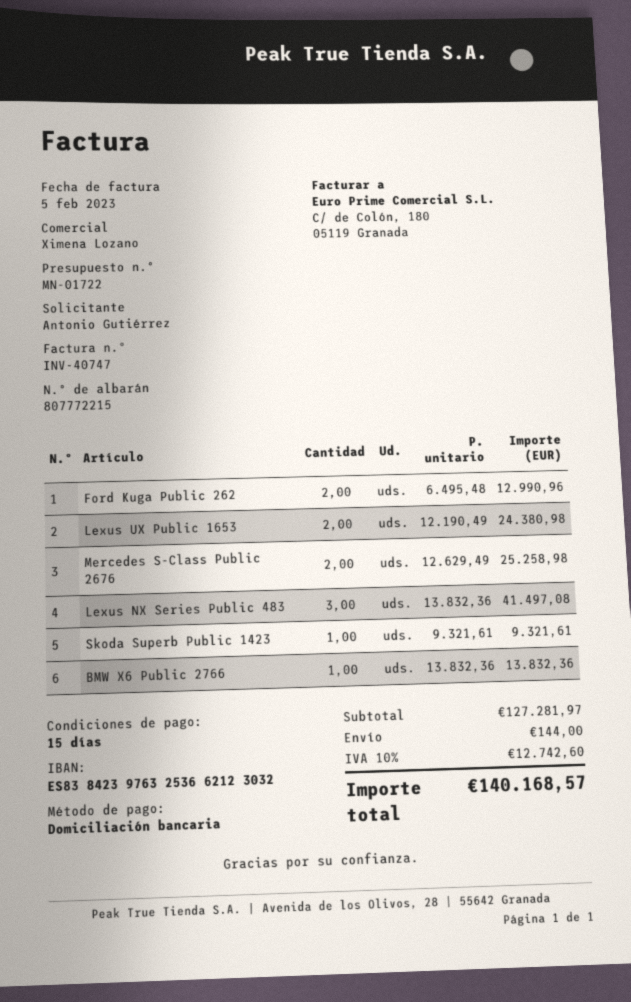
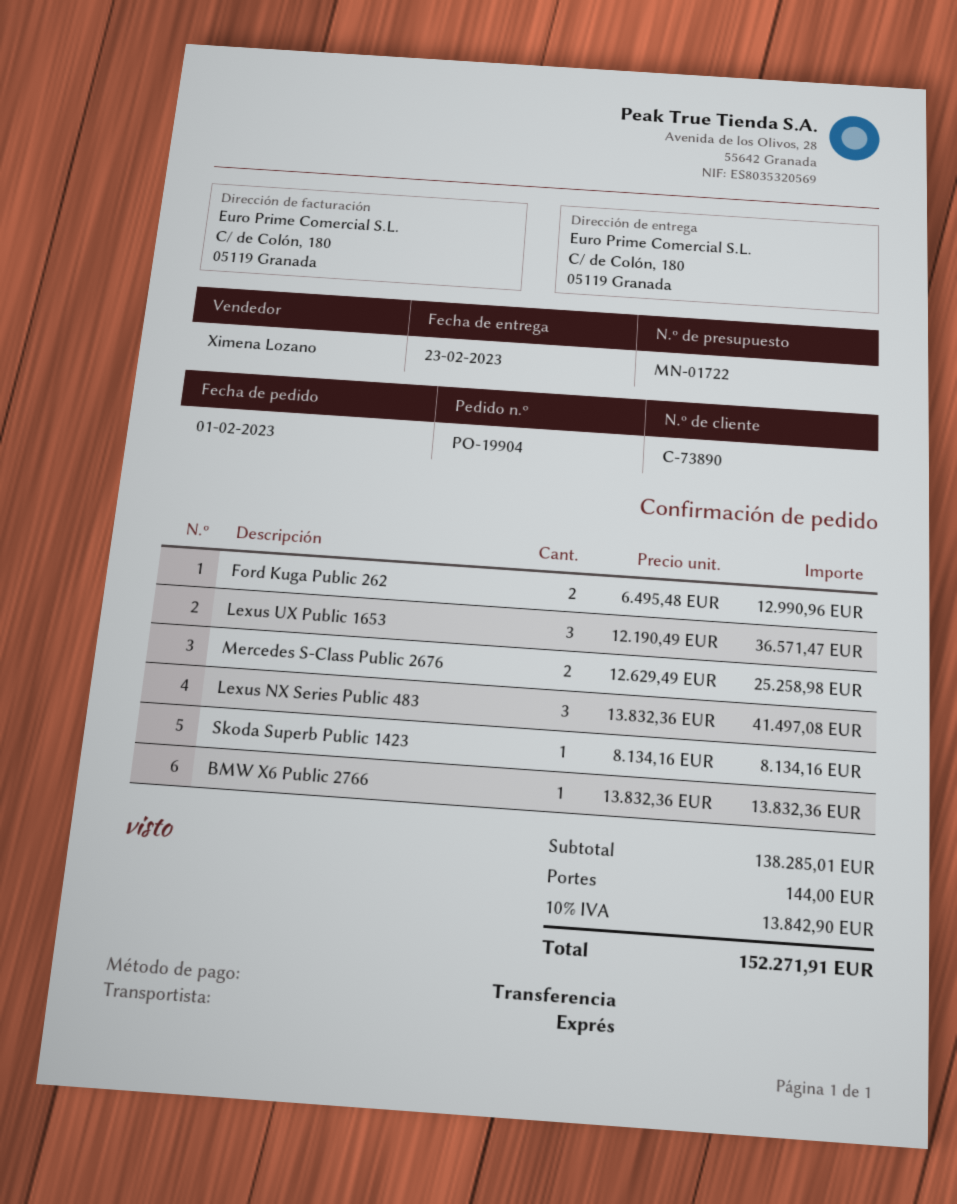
payment method: direct debit -> bank transfer
Lexus UX Public 1653: 2 x 12190.49 = 24380.98 -> 3 x 12190.49 = 36571.47
Skoda Superb Public 1423: 1 x 9321.61 = 9321.61 -> 1 x 8134.16 = 8134.16
subtotal: 127281.97 -> 138285.01
tax: 10% = 12742.60 -> 10% = 13842.90
total: 140168.57 -> 152271.91

